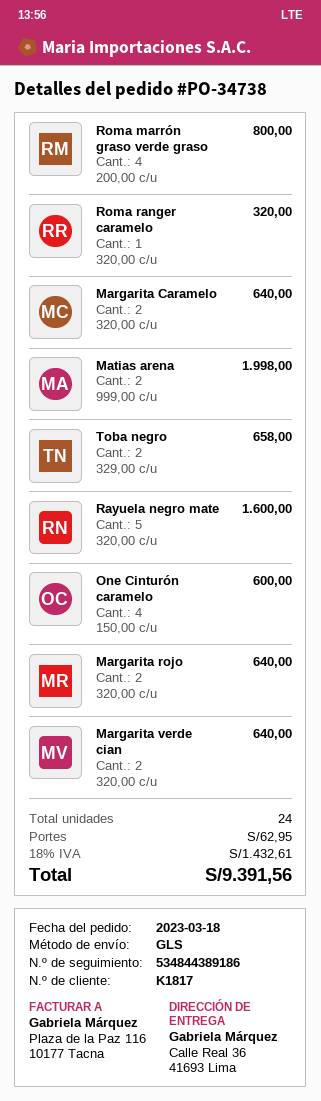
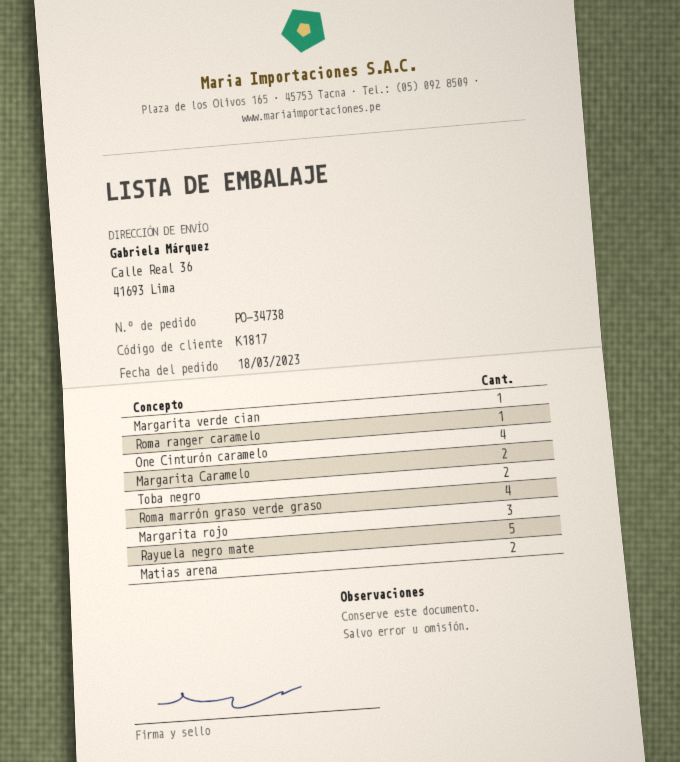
Margarita rojo: 2 -> 3
Margarita verde cian: 2 -> 1

